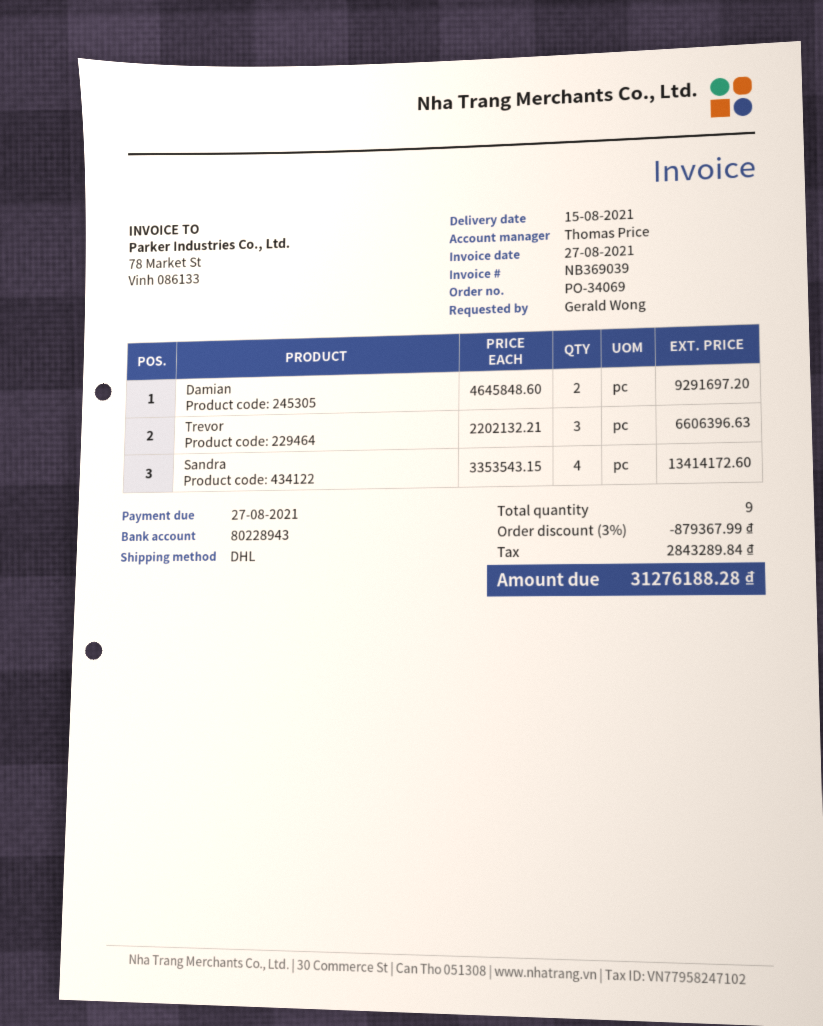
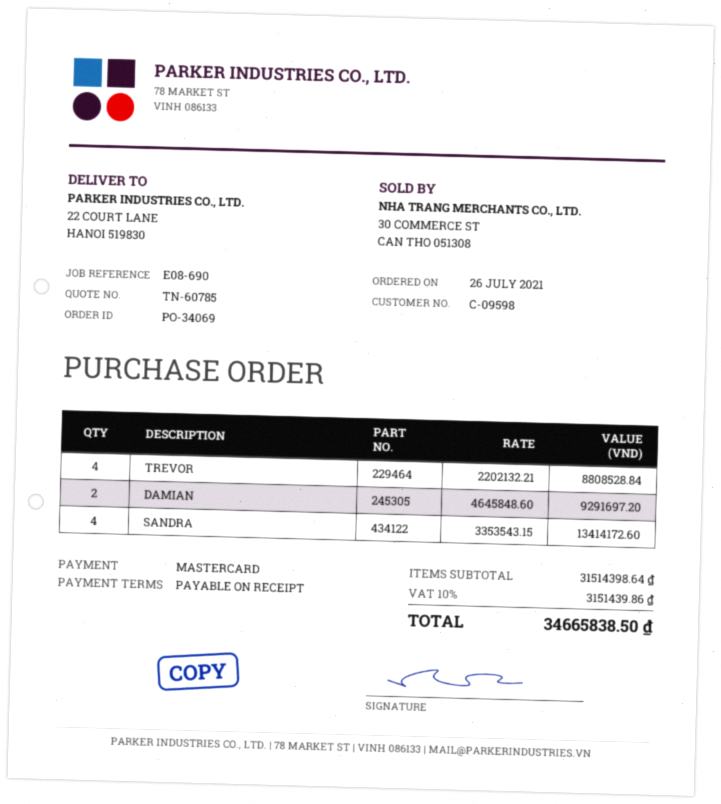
Trevor: 3 x 2202132.21 = 6606396.63 -> 4 x 2202132.21 = 8808528.84
discount: 3% = 879367.99 -> none
tax: 2843289.84 -> 3151439.86
total: 31276188.28 -> 34665838.50

